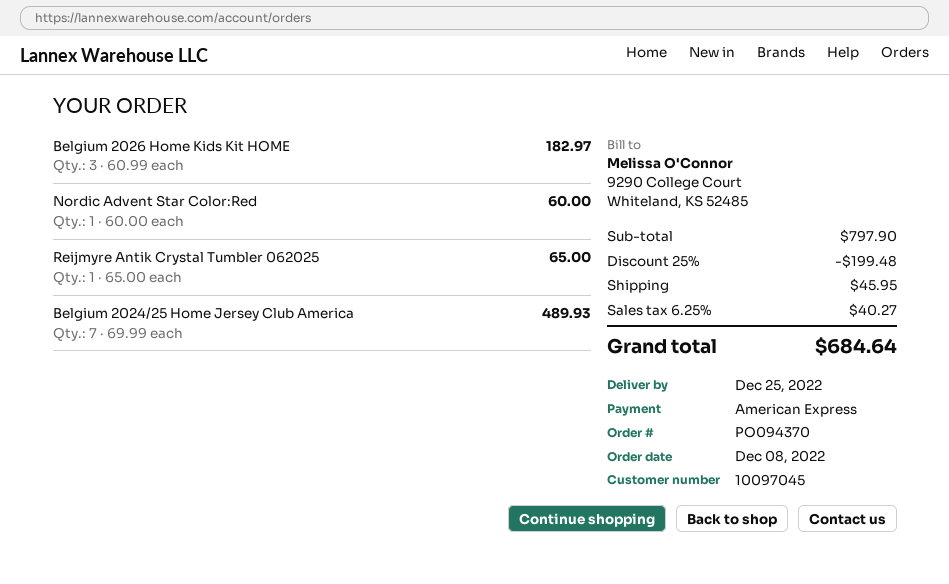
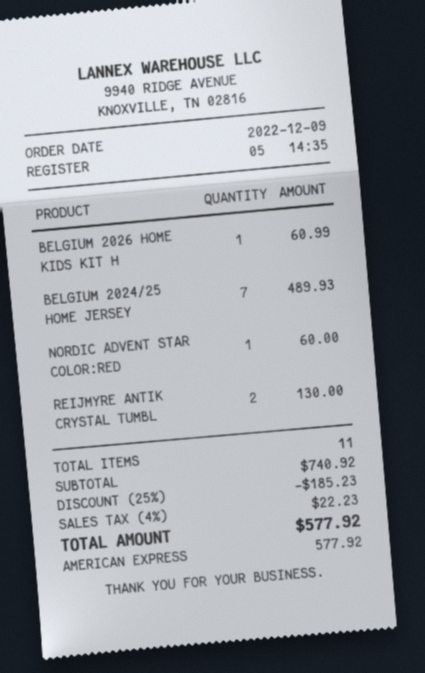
order date: 2022-12-08 -> 2022-12-09
Belgium 2026 Home Kids Kit HOME: 3 for 182.97 -> 1 for 60.99
Reijmyre Antik Crystal Tumbler 062025: 1 for 65.00 -> 2 for 130.00
subtotal: 797.90 -> 740.92
discount: 25% = 199.48 -> 25% = 185.23
shipping: 45.95 -> none
tax: 6.25% = 40.27 -> 4% = 22.23
total: 684.64 -> 577.92

